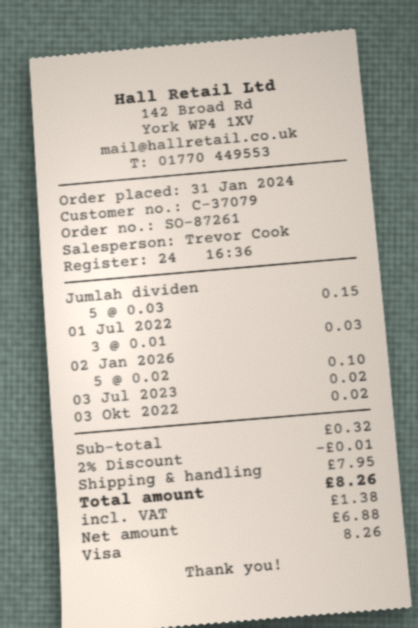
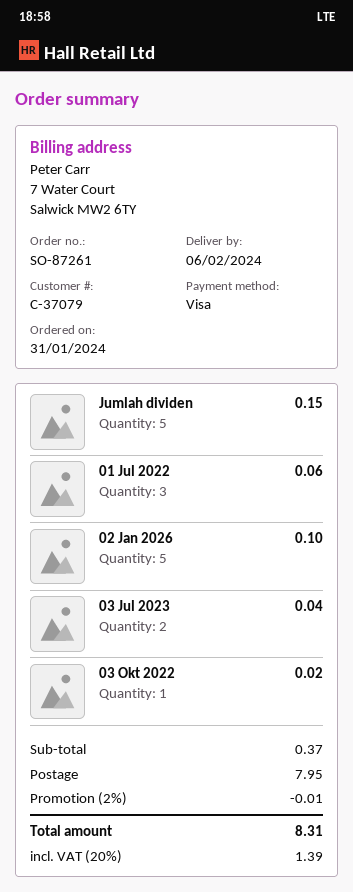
01 Jul 2022: 3 for 0.03 -> 3 for 0.06
03 Jul 2023: 1 for 0.02 -> 2 for 0.04
subtotal: 0.32 -> 0.37
tax: 1.38 -> 1.39
total: 8.26 -> 8.31

